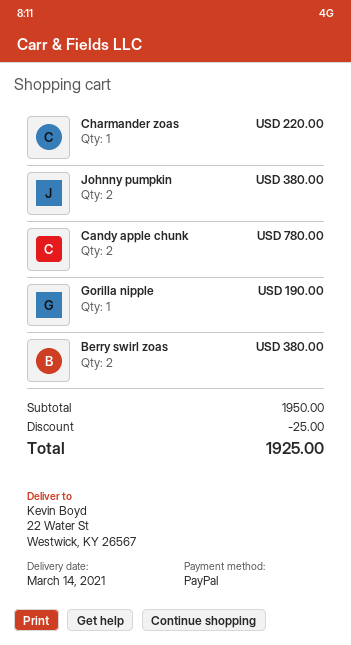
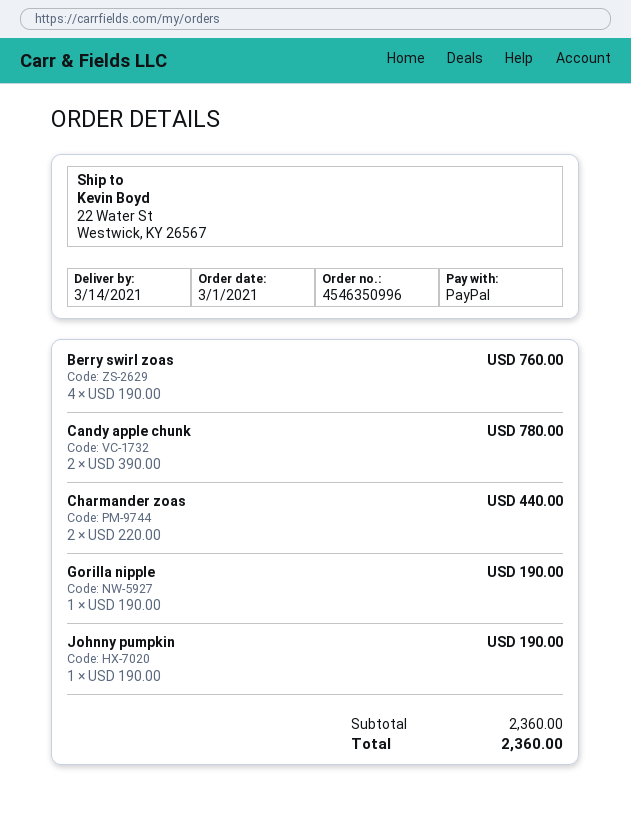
Charmander zoas: 1 for 220.00 -> 2 for 440.00
Johnny pumpkin: 2 for 380.00 -> 1 for 190.00
Berry swirl zoas: 2 for 380.00 -> 4 for 760.00
subtotal: 1950.00 -> 2360.00
discount: 25.00 -> none
total: 1925.00 -> 2360.00

